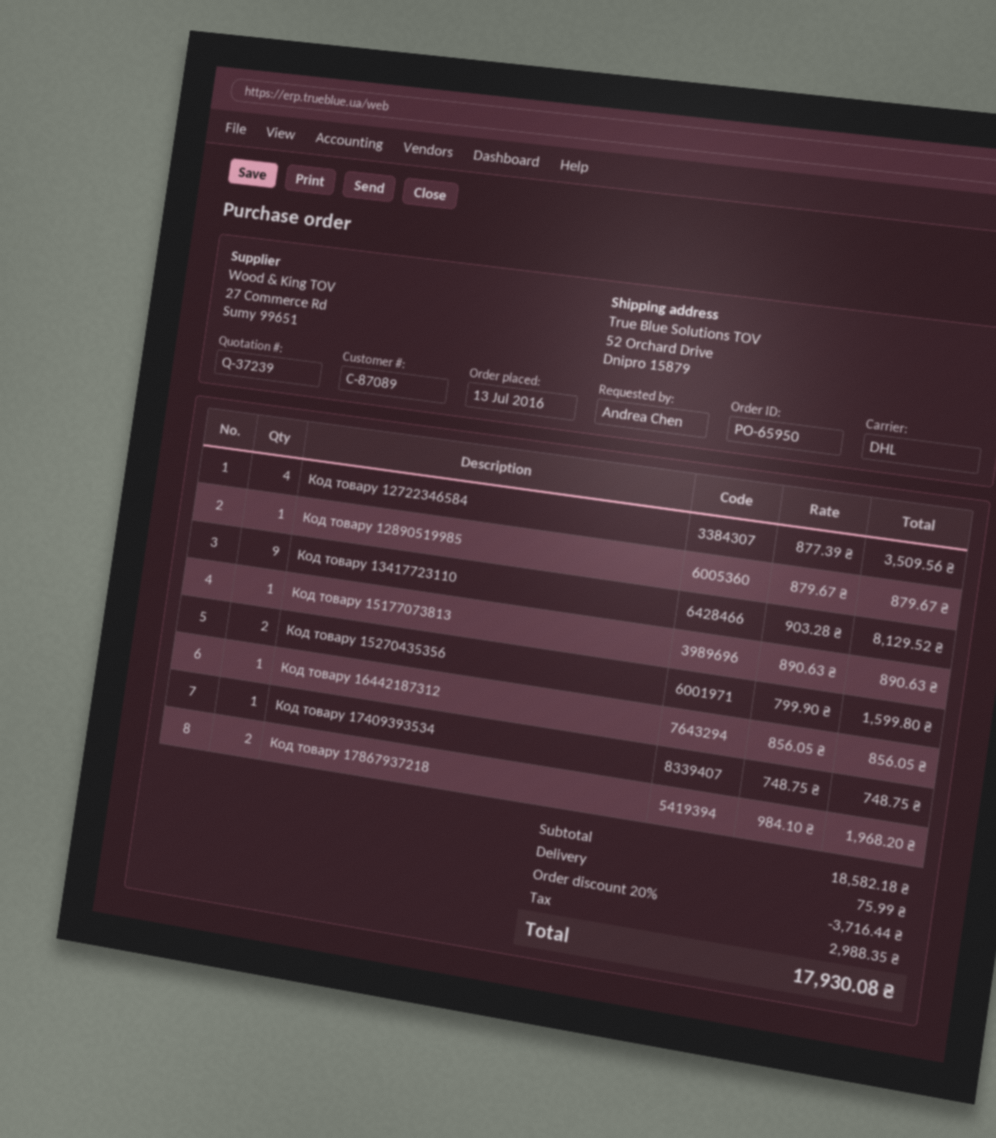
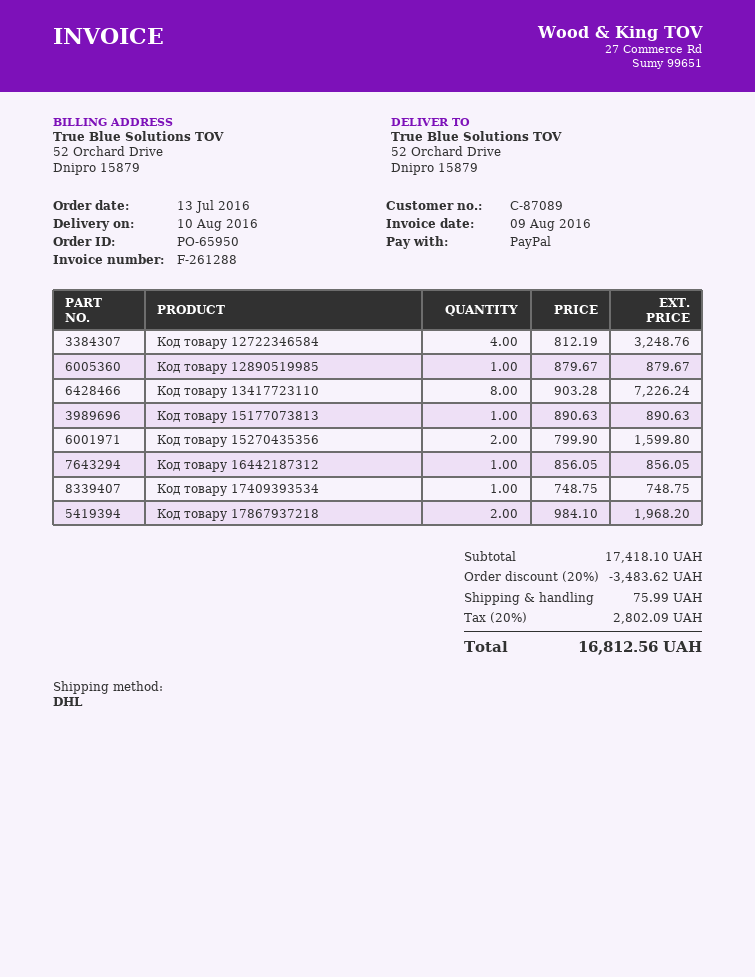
Код товару 12722346584: 4 x 877.39 = 3509.56 -> 4 x 812.19 = 3248.76
Код товару 13417723110: 9 x 903.28 = 8129.52 -> 8 x 903.28 = 7226.24
subtotal: 18582.18 -> 17418.10
discount: 20% = 3716.44 -> 20% = 3483.62
tax: 2988.35 -> 2802.09
total: 17930.08 -> 16812.56

